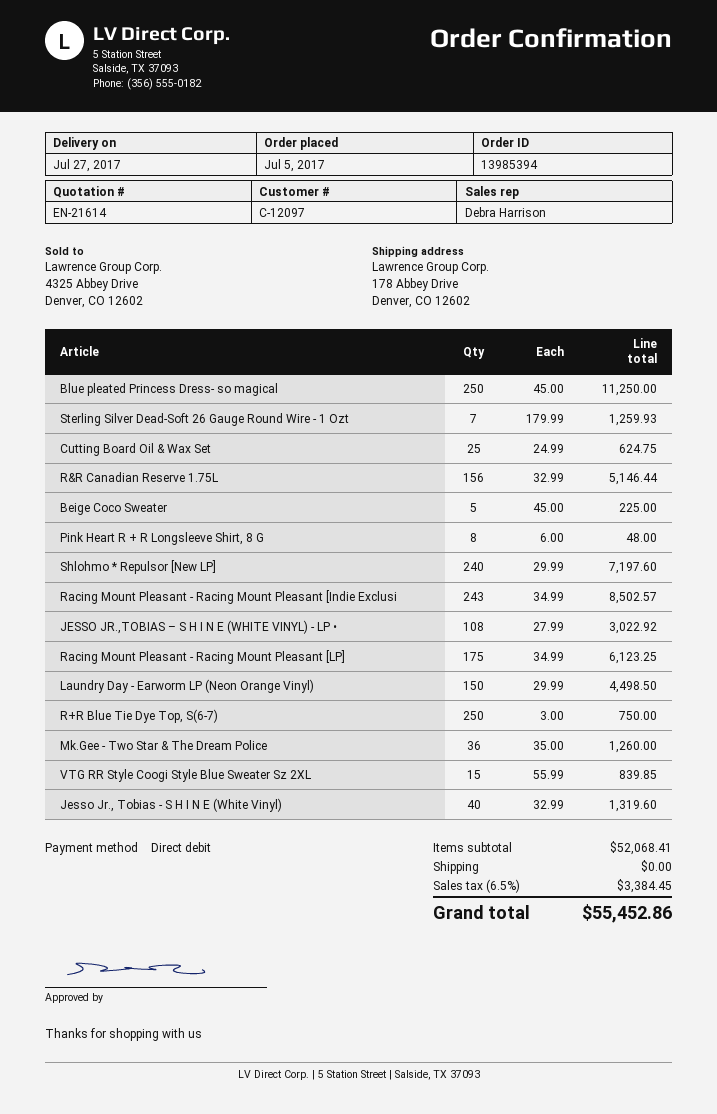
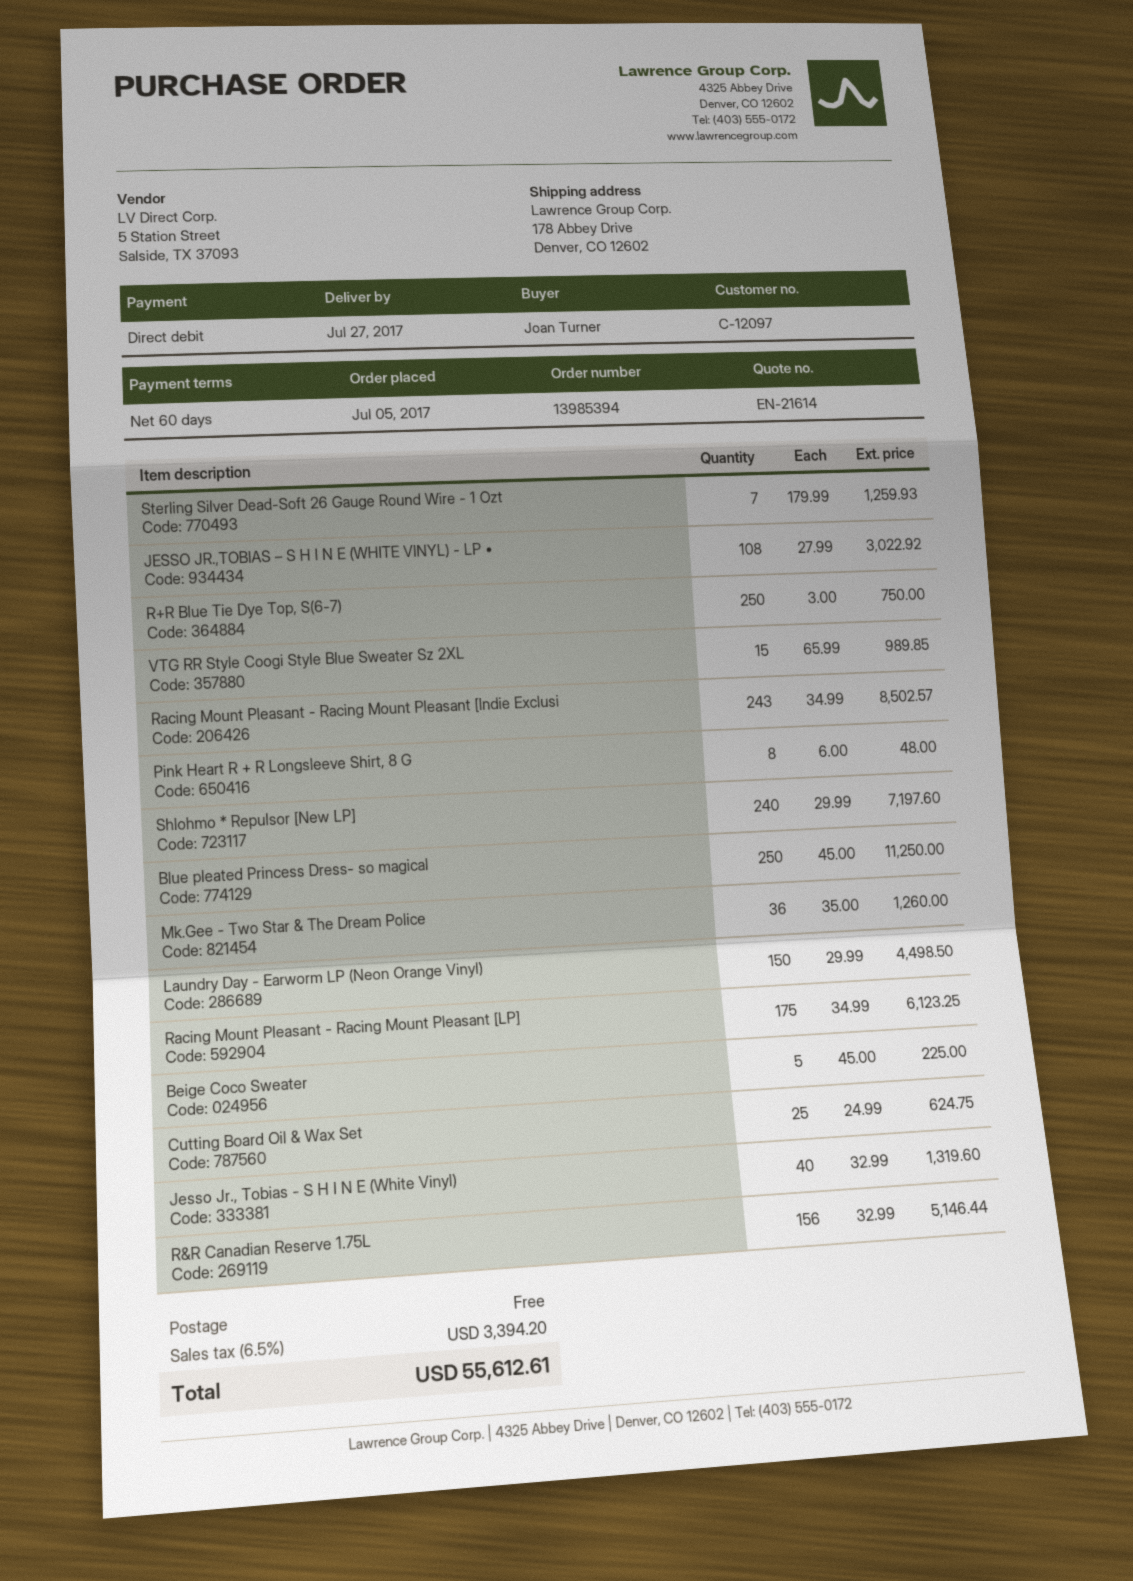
VTG RR Style Coogi Style Blue Sweater Sz 2XL: 15 x 55.99 = 839.85 -> 15 x 65.99 = 989.85
tax: 6.5% = 3384.45 -> 6.5% = 3394.20
total: 55452.86 -> 55612.61

